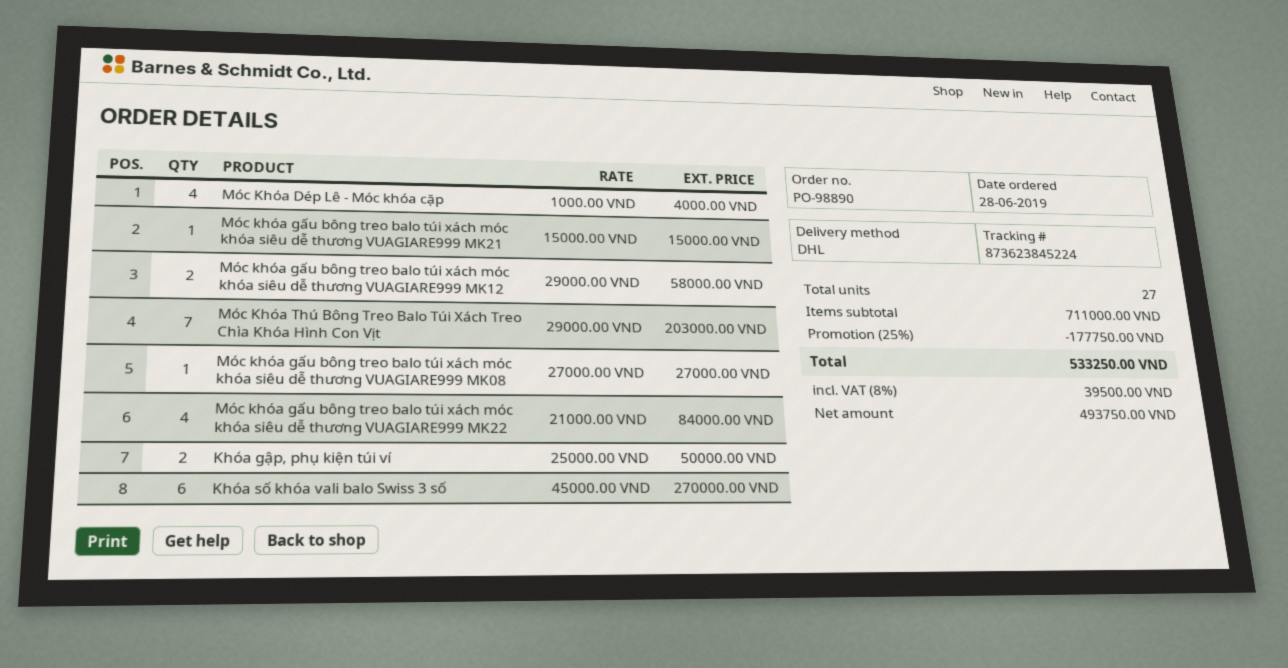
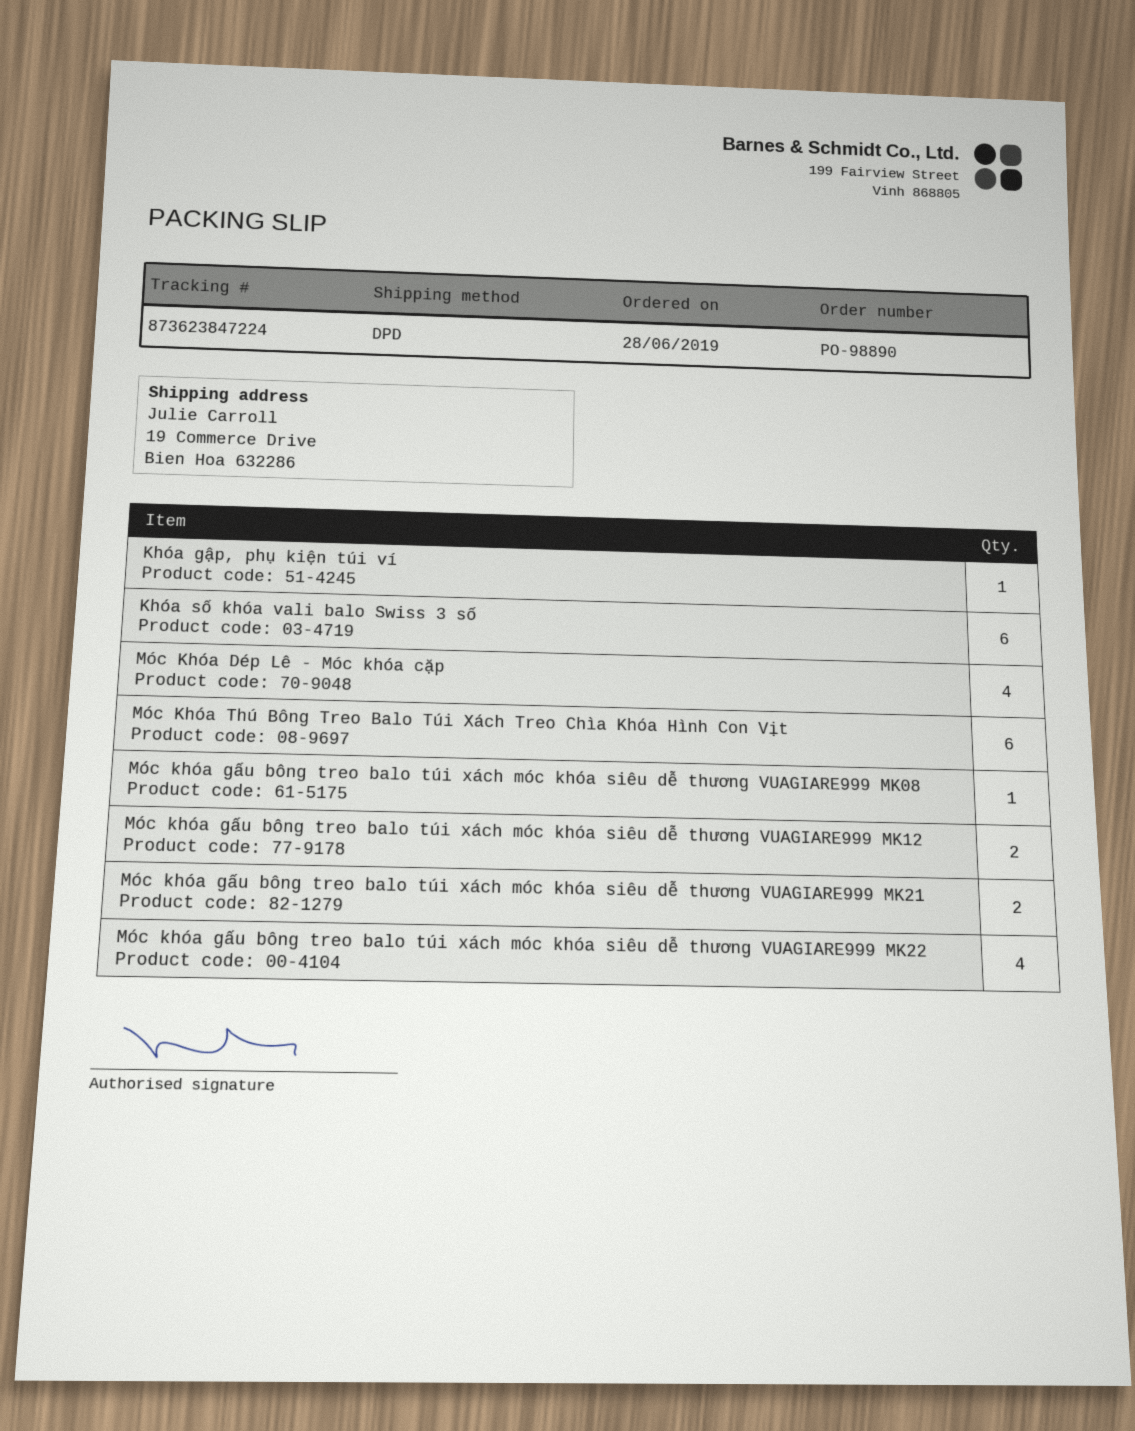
shipping method: DHL -> DPD
tracking number: 873623845224 -> 873623847224
Móc khóa gấu bông treo balo túi xách móc khóa siêu dễ thương VUAGIARE999 MK21: 1 -> 2
Móc Khóa Thú Bông Treo Balo Túi Xách Treo Chìa Khóa Hình Con Vịt: 7 -> 6
Khóa gập, phụ kiện túi ví: 2 -> 1

